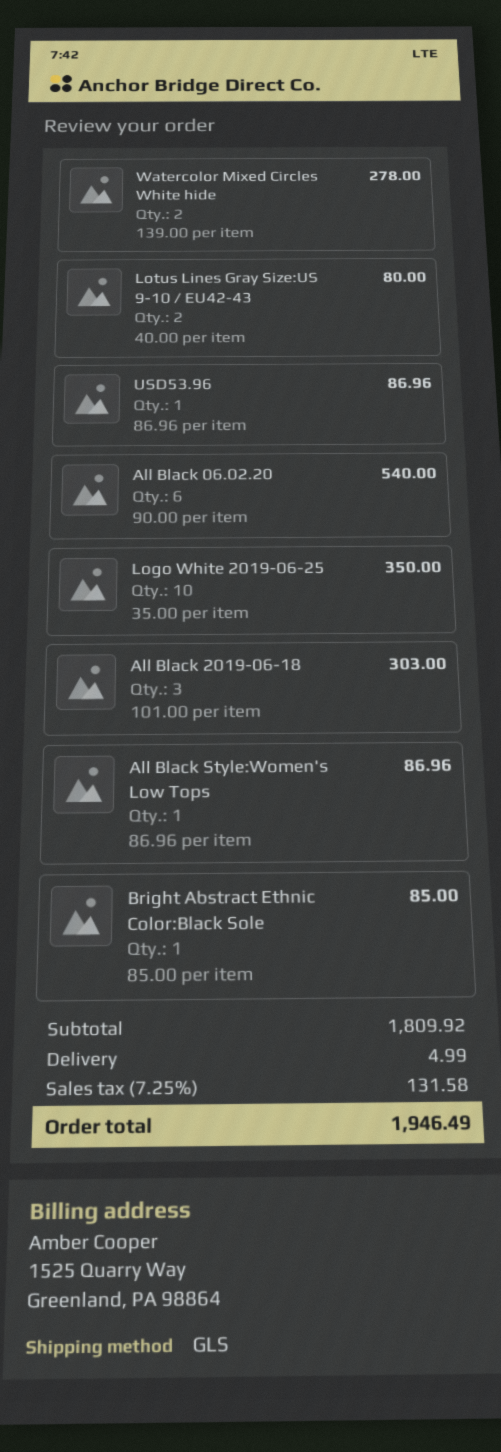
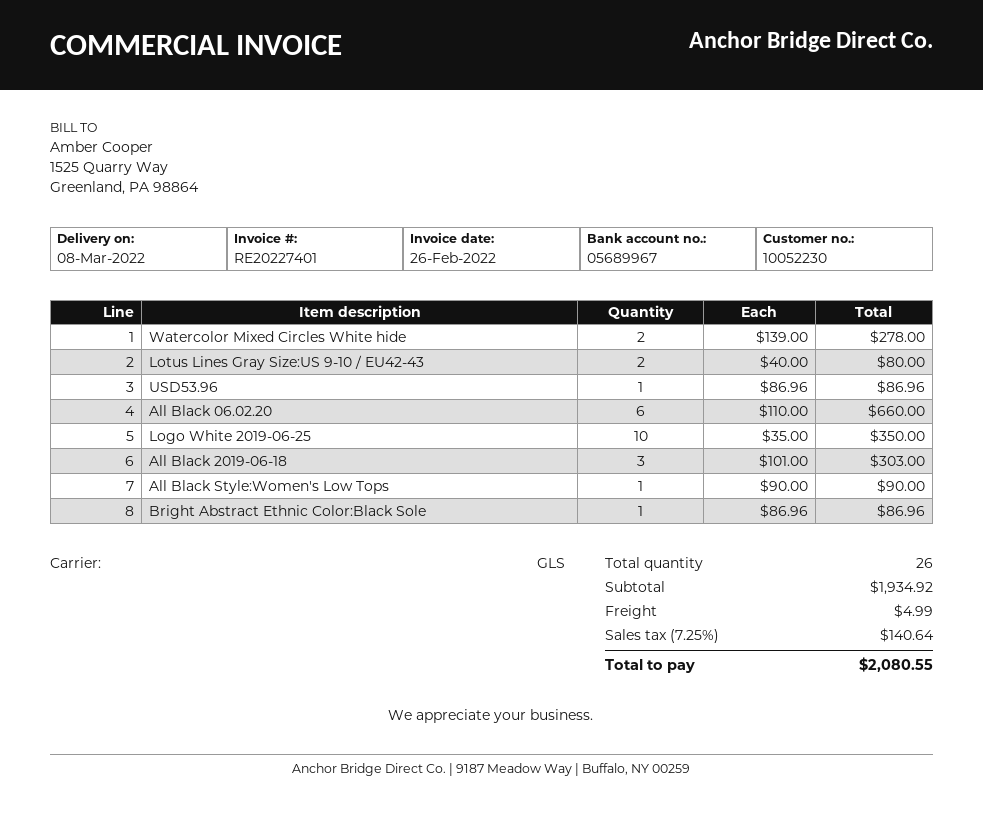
All Black 06.02.20: 6 x 90.00 = 540.00 -> 6 x 110.00 = 660.00
All Black Style:Women's Low Tops: 1 x 86.96 = 86.96 -> 1 x 90.00 = 90.00
Bright Abstract Ethnic Color:Black Sole: 1 x 85.00 = 85.00 -> 1 x 86.96 = 86.96
subtotal: 1809.92 -> 1934.92
tax: 7.25% = 131.58 -> 7.25% = 140.64
total: 1946.49 -> 2080.55

